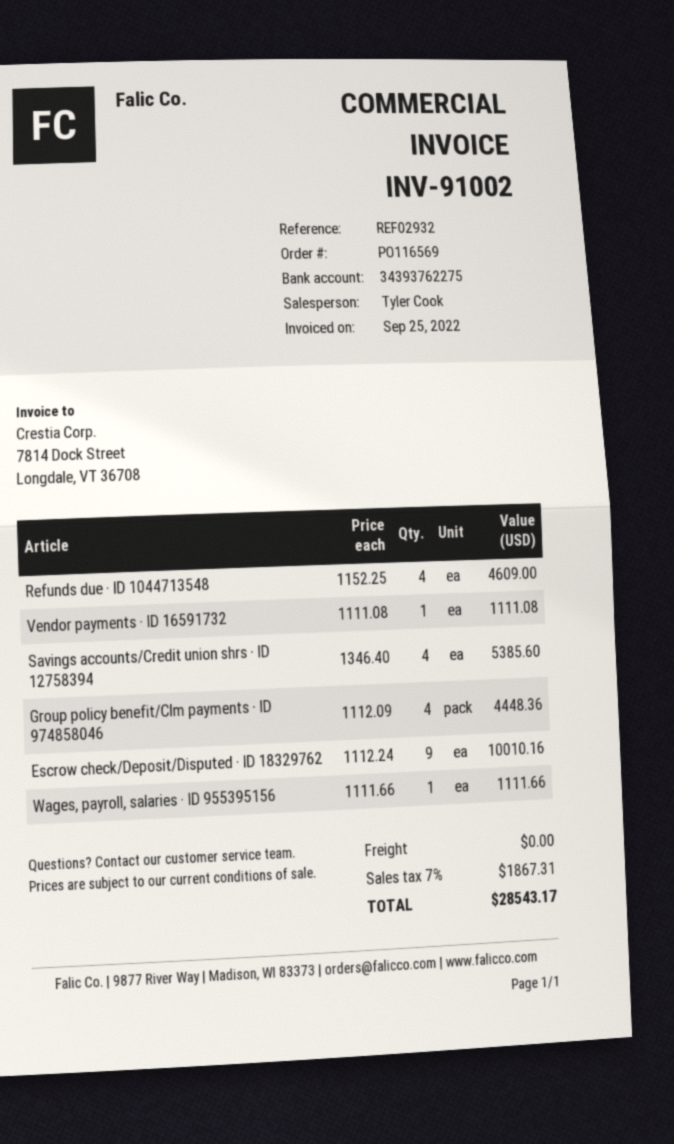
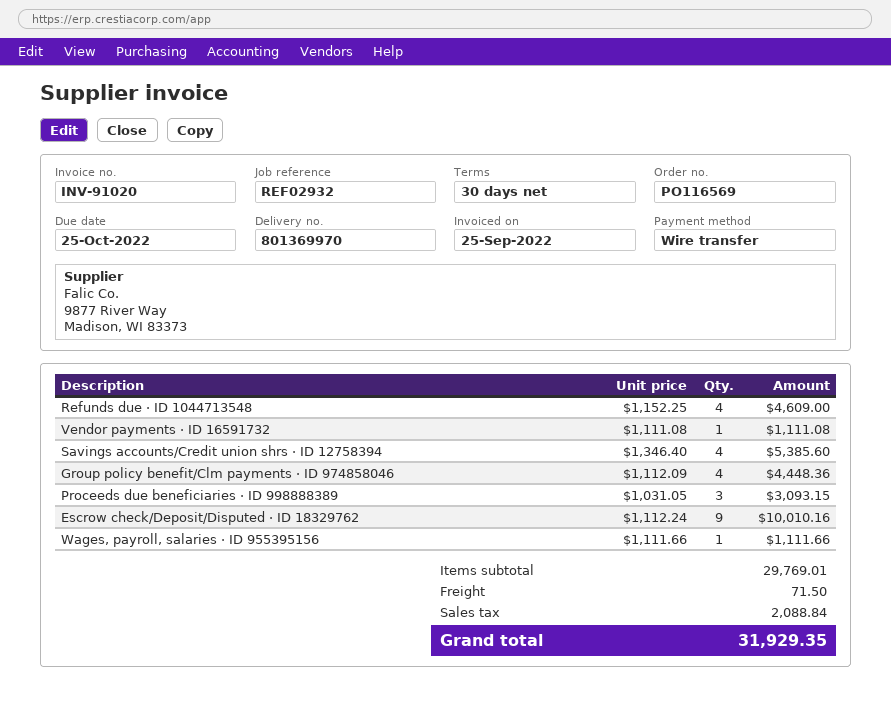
invoice number: INV-91002 -> INV-91020
Proceeds due beneficiaries · ID 998888389: none -> 3 x 1031.05 = 3093.15
shipping: 0.00 -> 71.50
tax: 1867.31 -> 2088.84
total: 28543.17 -> 31929.35

